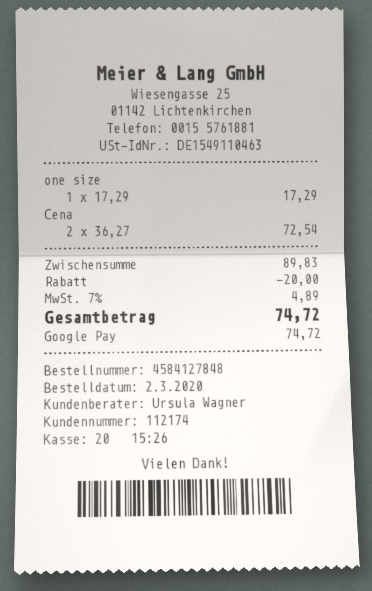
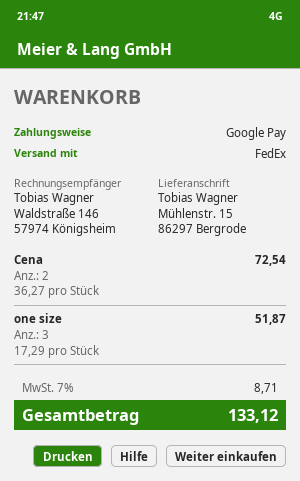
one size: 1 x 17.29 = 17.29 -> 3 x 17.29 = 51.87
discount: 20.00 -> none
tax: 7% = 4.89 -> 7% = 8.71
total: 74.72 -> 133.12

